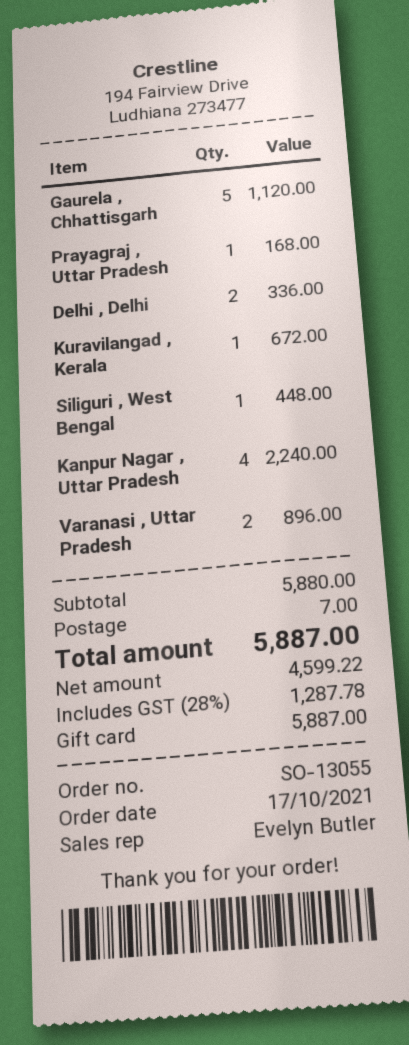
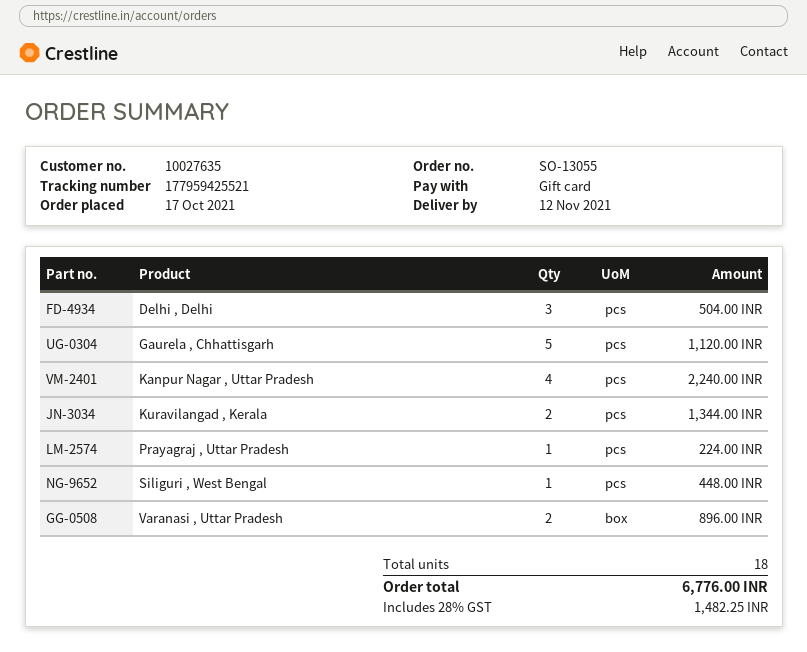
Prayagraj , Uttar Pradesh: 1 for 168.00 -> 1 for 224.00
Delhi , Delhi: 2 for 336.00 -> 3 for 504.00
Kuravilangad , Kerala: 1 for 672.00 -> 2 for 1344.00
shipping: 7.00 -> none
tax: 28% = 1287.78 -> 28% = 1482.25
total: 5887.00 -> 6776.00

